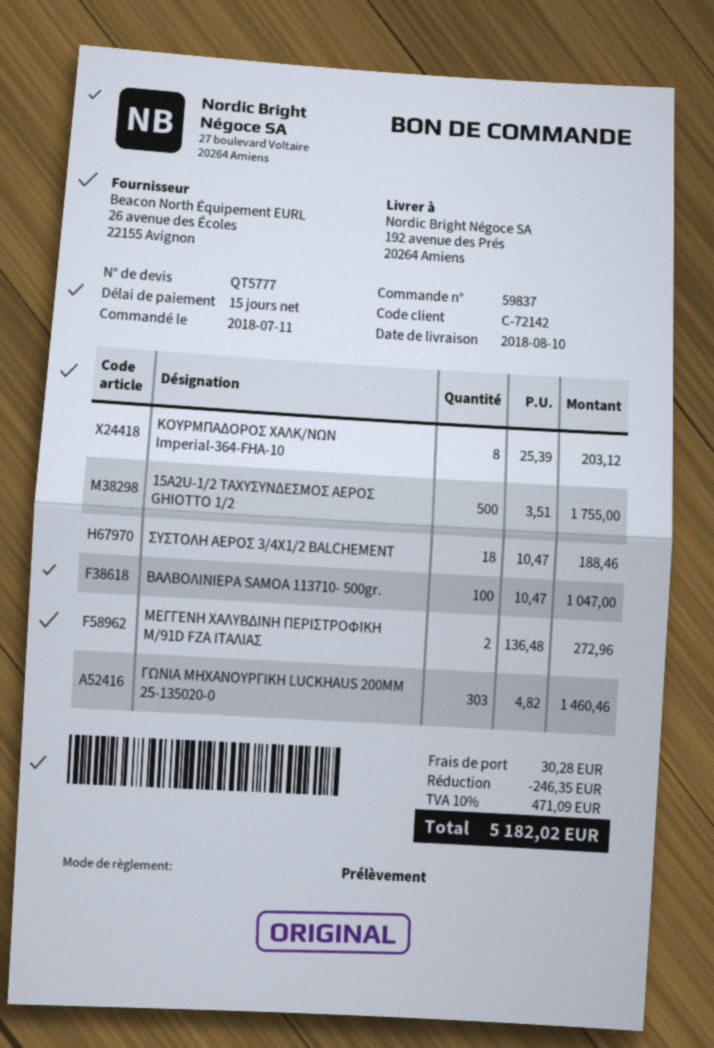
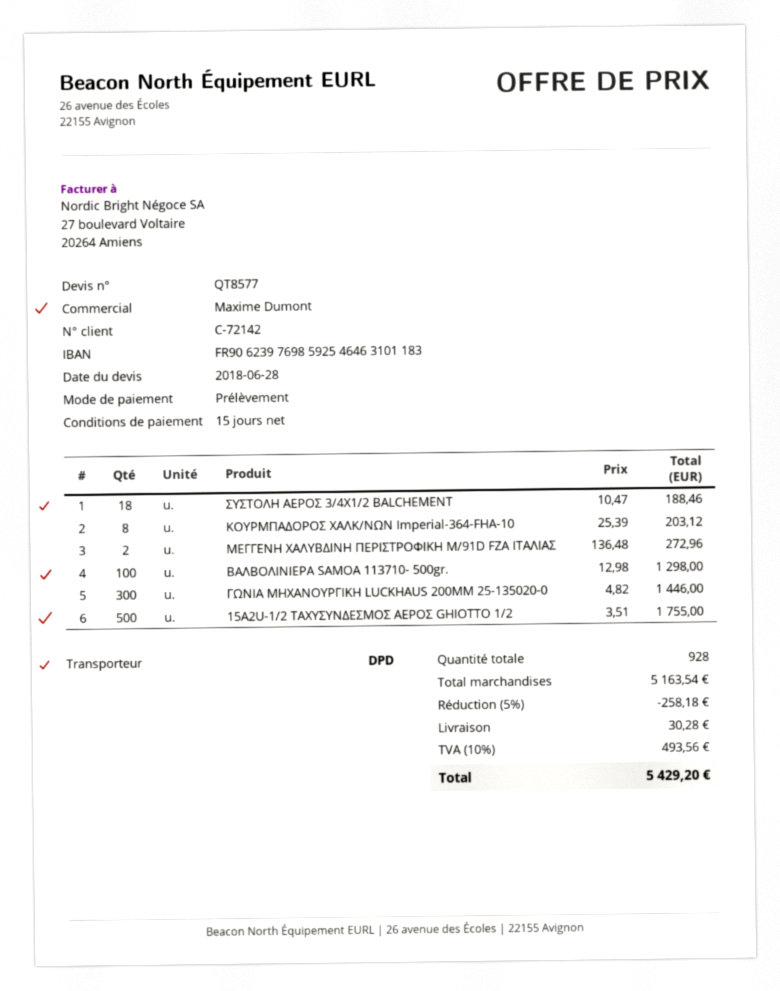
quote number: QT5777 -> QT8577
ΒΑΛΒΟΛΙΝΙΕΡΑ SAMOA 113710- 500gr.: 100 x 10.47 = 1047.00 -> 100 x 12.98 = 1298.00
ΓΩΝΙΑ ΜΗΧΑΝΟΥΡΓΙΚΗ LUCKHAUS 200MM 25-135020-0: 303 x 4.82 = 1460.46 -> 300 x 4.82 = 1446.00
discount: 246.35 -> 258.18
tax: 10% = 471.09 -> 10% = 493.56
total: 5182.02 -> 5429.20

